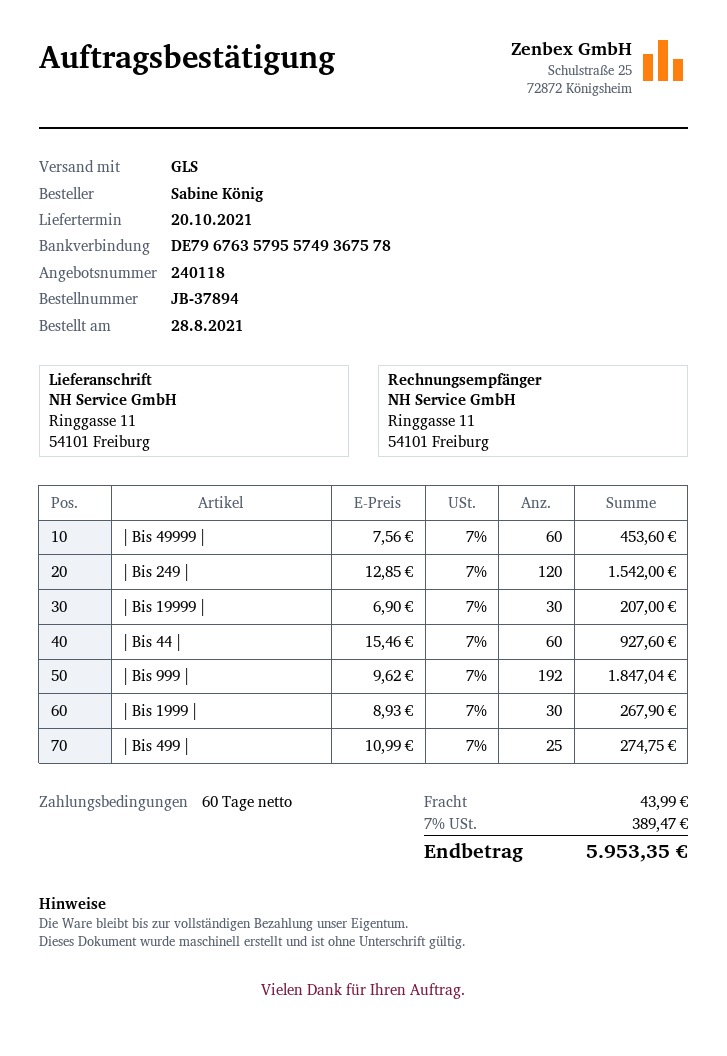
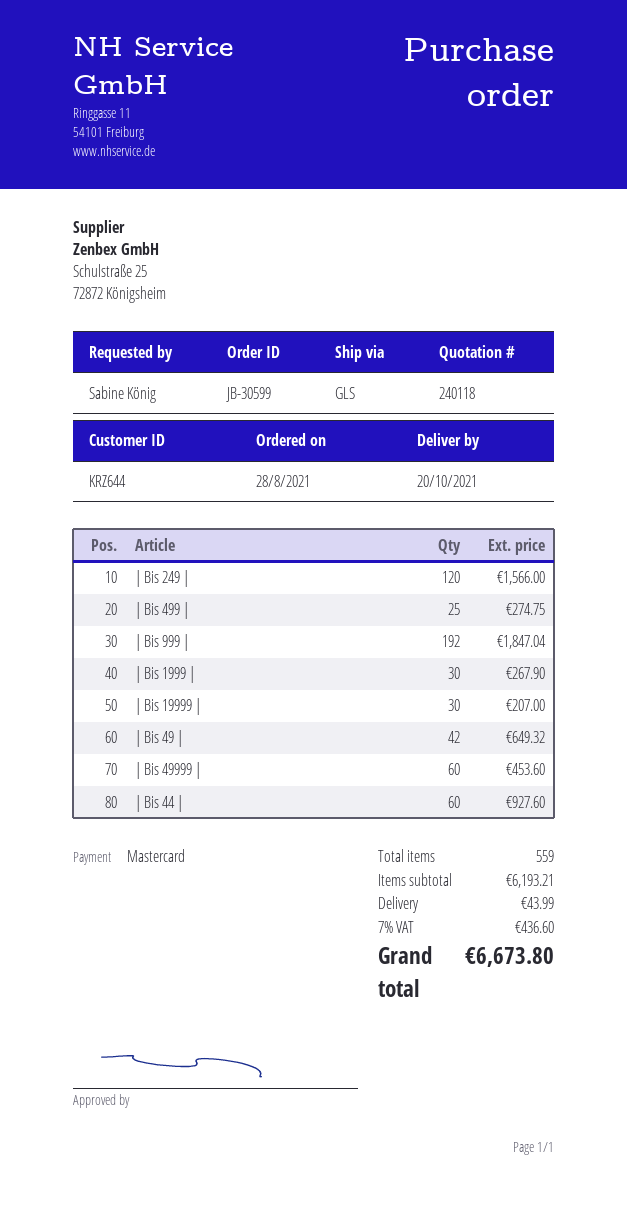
order number: JB-37894 -> JB-30599
| Bis 249 |: 120 for 1542.00 -> 120 for 1566.00
| Bis 49 |: none -> 42 for 649.32
tax: 7% = 389.47 -> 7% = 436.60
total: 5953.35 -> 6673.80

